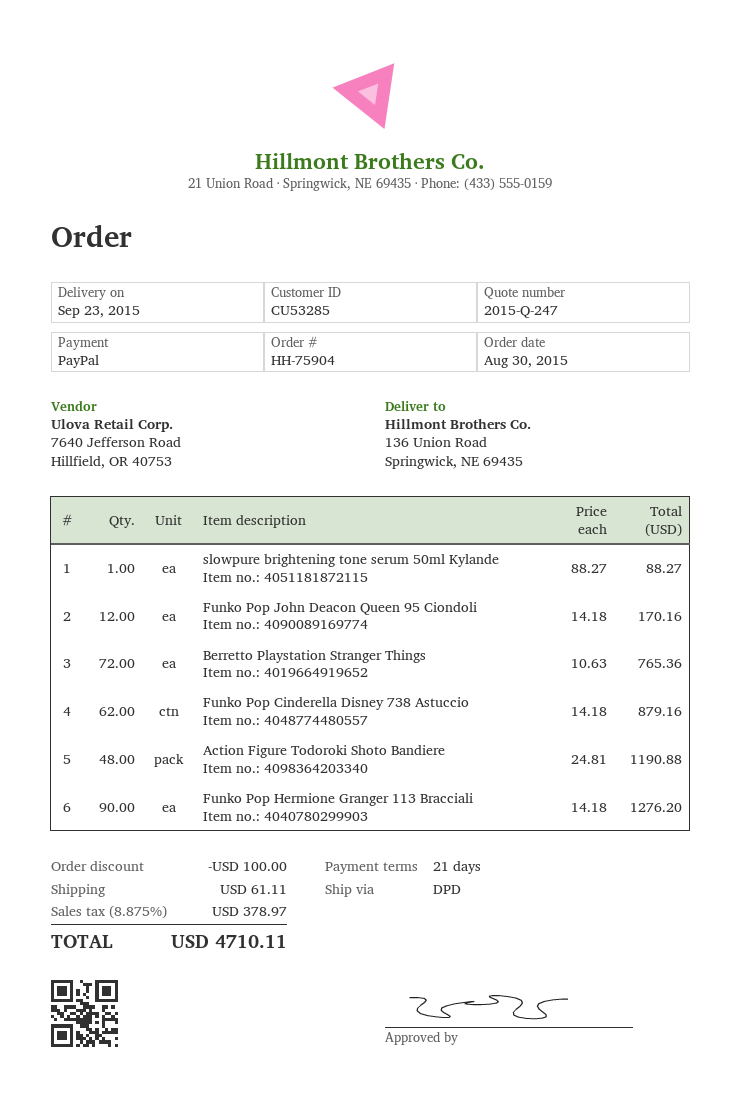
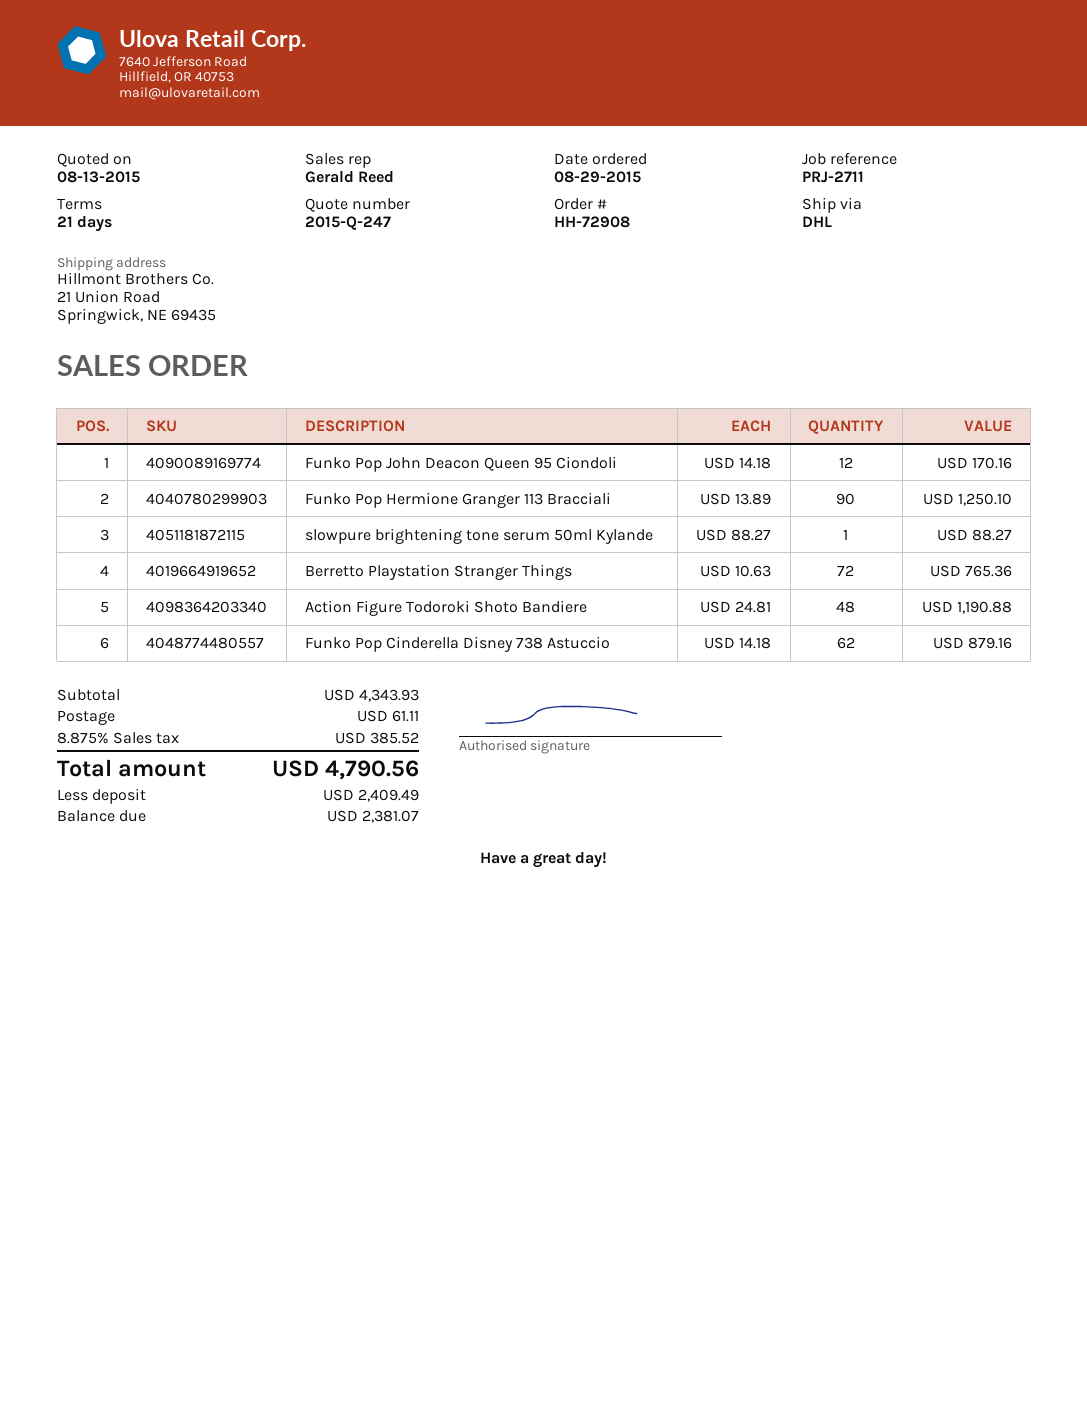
order number: HH-75904 -> HH-72908
order date: 2015-08-30 -> 2015-08-29
shipping method: DPD -> DHL
ship to: 136 Union Road, Springwick, NE 69435 -> 21 Union Road, Springwick, NE 69435
Funko Pop Hermione Granger 113 Bracciali: 90 x 14.18 = 1276.20 -> 90 x 13.89 = 1250.10
discount: 100.00 -> none
tax: 8.875% = 378.97 -> 8.875% = 385.52
total: 4710.11 -> 4790.56

